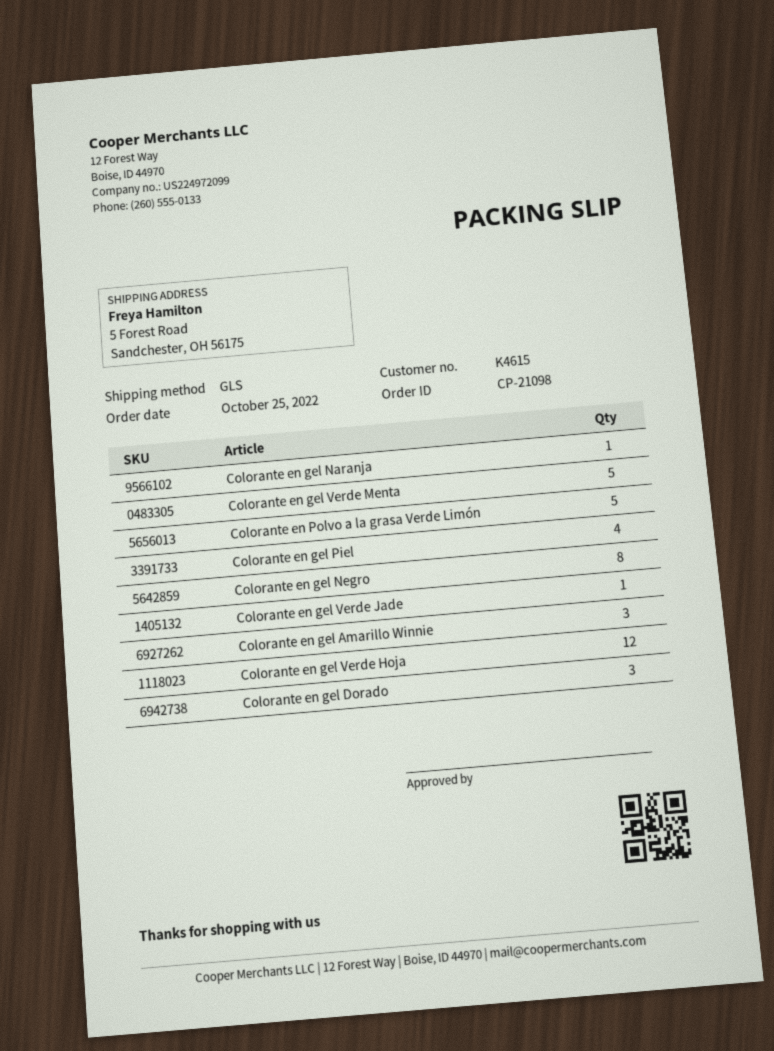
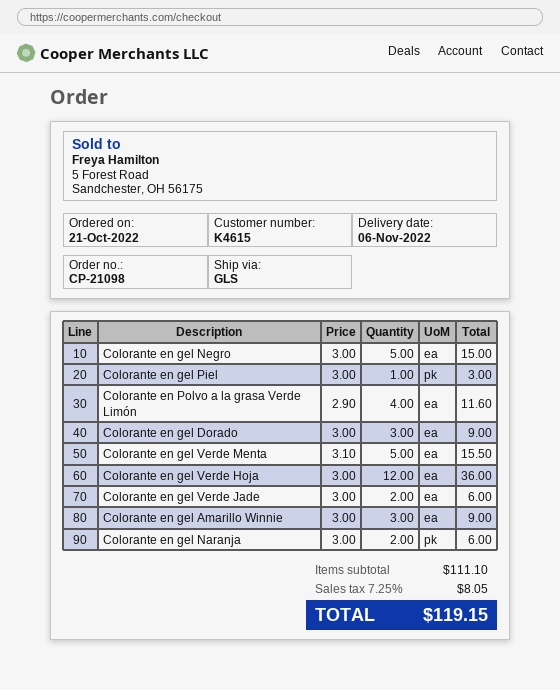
order date: 2022-10-25 -> 2022-10-21
Colorante en gel Naranja: 1 -> 2
Colorante en Polvo a la grasa Verde Limón: 5 -> 4
Colorante en gel Piel: 4 -> 1
Colorante en gel Negro: 8 -> 5
Colorante en gel Verde Jade: 1 -> 2

